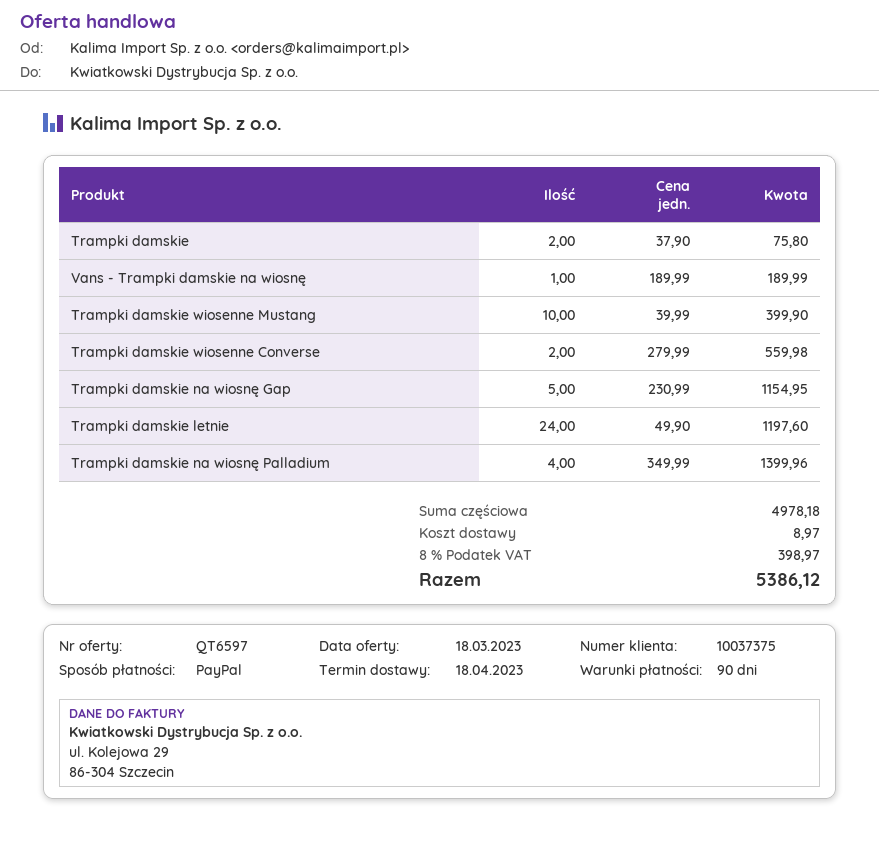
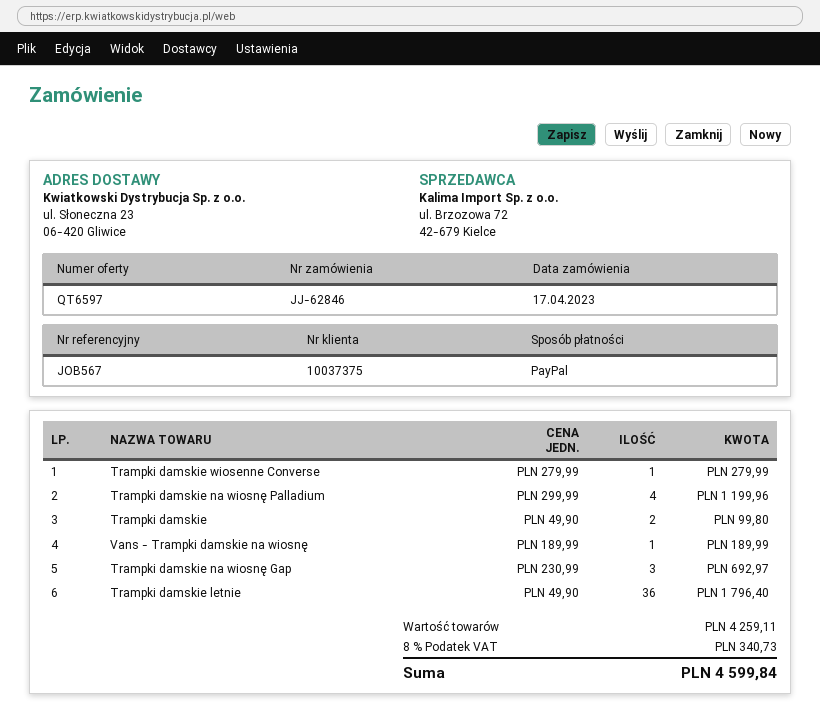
Trampki damskie: 2 x 37.90 = 75.80 -> 2 x 49.90 = 99.80
Trampki damskie wiosenne Mustang: 10 x 39.99 = 399.90 -> none
Trampki damskie wiosenne Converse: 2 x 279.99 = 559.98 -> 1 x 279.99 = 279.99
Trampki damskie na wiosnę Gap: 5 x 230.99 = 1154.95 -> 3 x 230.99 = 692.97
Trampki damskie letnie: 24 x 49.90 = 1197.60 -> 36 x 49.90 = 1796.40
Trampki damskie na wiosnę Palladium: 4 x 349.99 = 1399.96 -> 4 x 299.99 = 1199.96
subtotal: 4978.18 -> 4259.11
shipping: 8.97 -> none
tax: 8% = 398.97 -> 8% = 340.73
total: 5386.12 -> 4599.84

